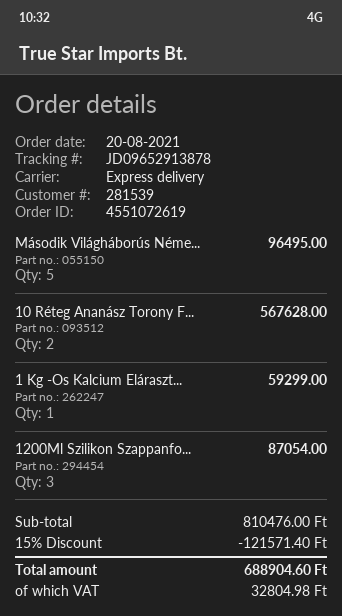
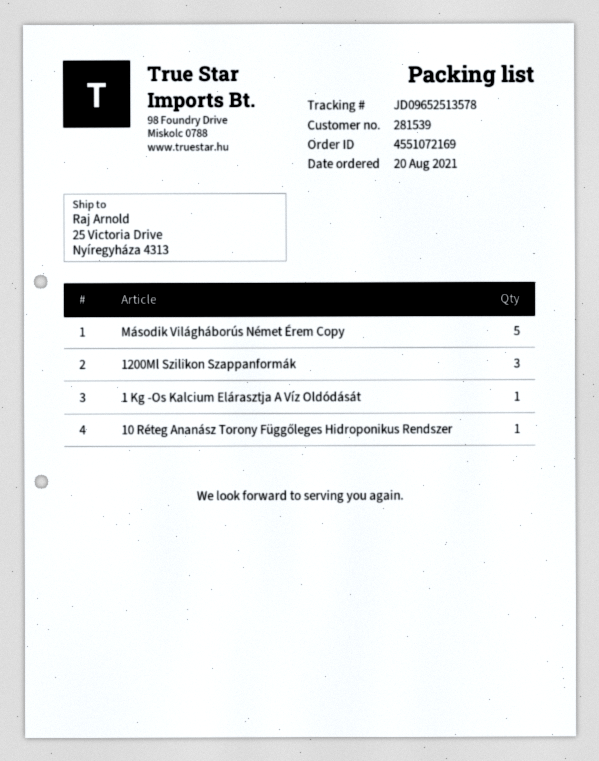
order number: 4551072619 -> 4551072169
tracking number: JD09652913878 -> JD09652513578
10 Réteg Ananász Torony F...: 2 -> 1

